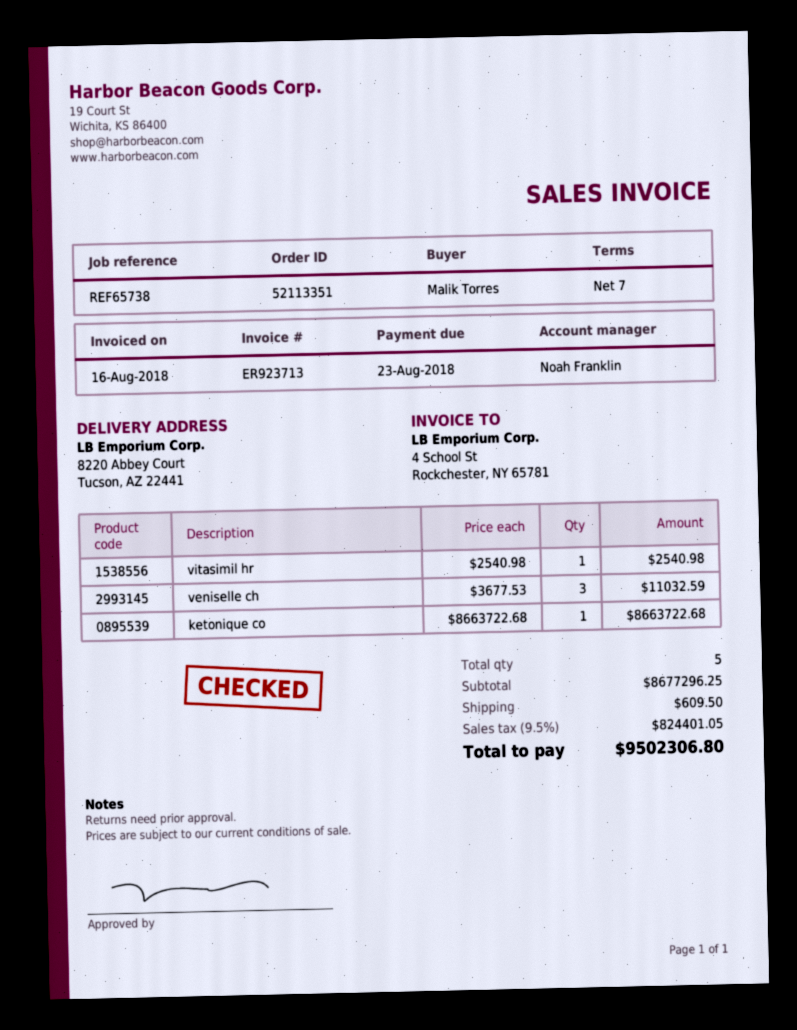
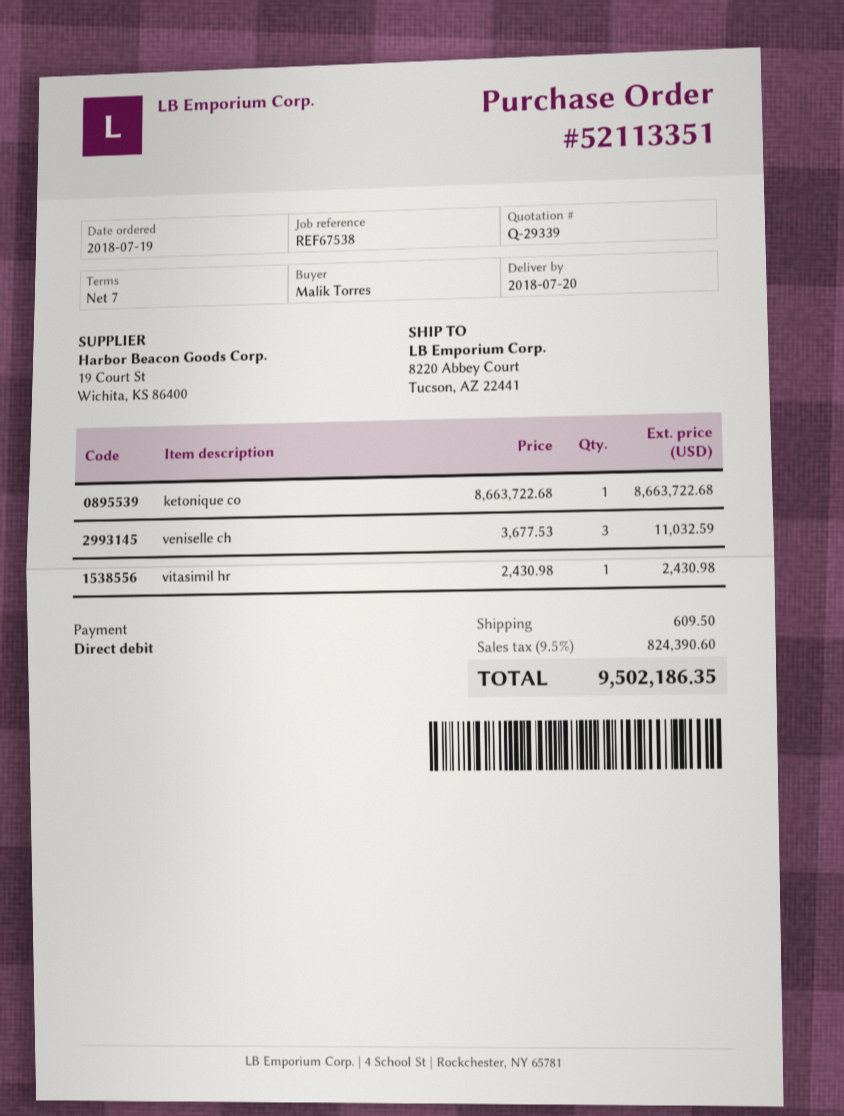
reference: REF65738 -> REF67538
vitasimil hr: 1 x 2540.98 = 2540.98 -> 1 x 2430.98 = 2430.98
tax: 9.5% = 824401.05 -> 9.5% = 824390.60
total: 9502306.80 -> 9502186.35

